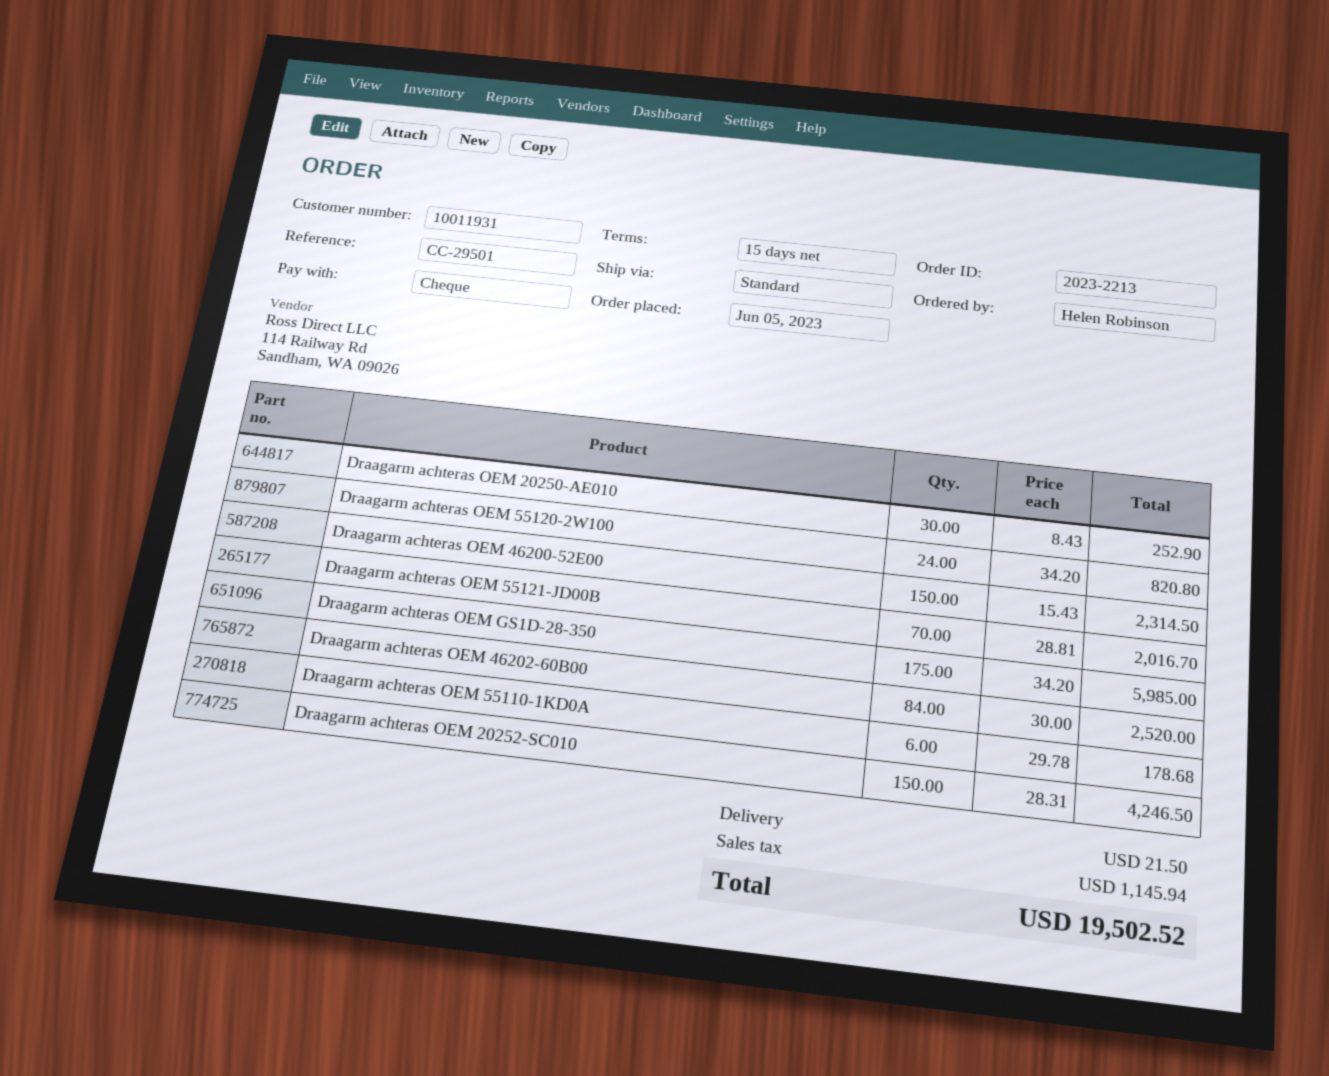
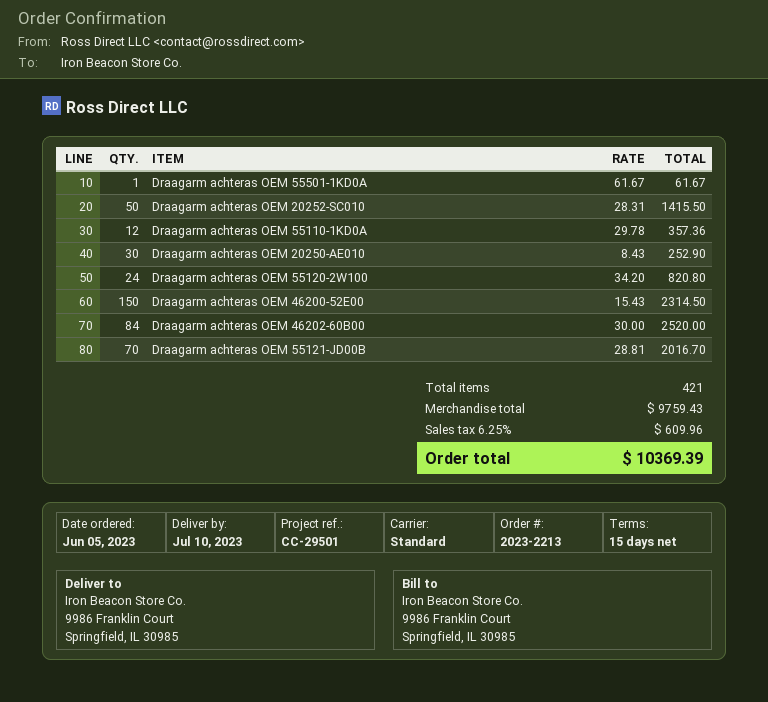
Draagarm achteras OEM GS1D-28-350: 175 x 34.20 = 5985.00 -> none
Draagarm achteras OEM 55110-1KD0A: 6 x 29.78 = 178.68 -> 12 x 29.78 = 357.36
Draagarm achteras OEM 20252-SC010: 150 x 28.31 = 4246.50 -> 50 x 28.31 = 1415.50
Draagarm achteras OEM 55501-1KD0A: none -> 1 x 61.67 = 61.67
shipping: 21.50 -> none
tax: 1145.94 -> 609.96
total: 19502.52 -> 10369.39

